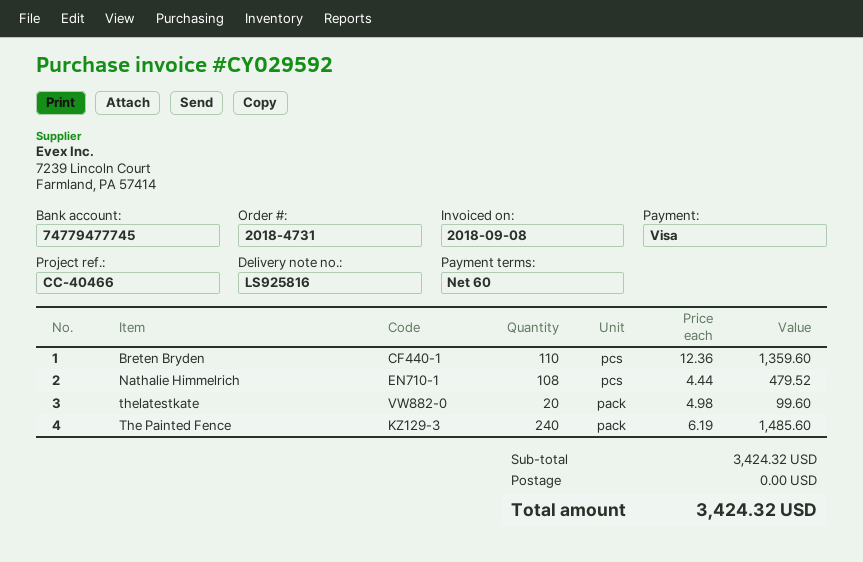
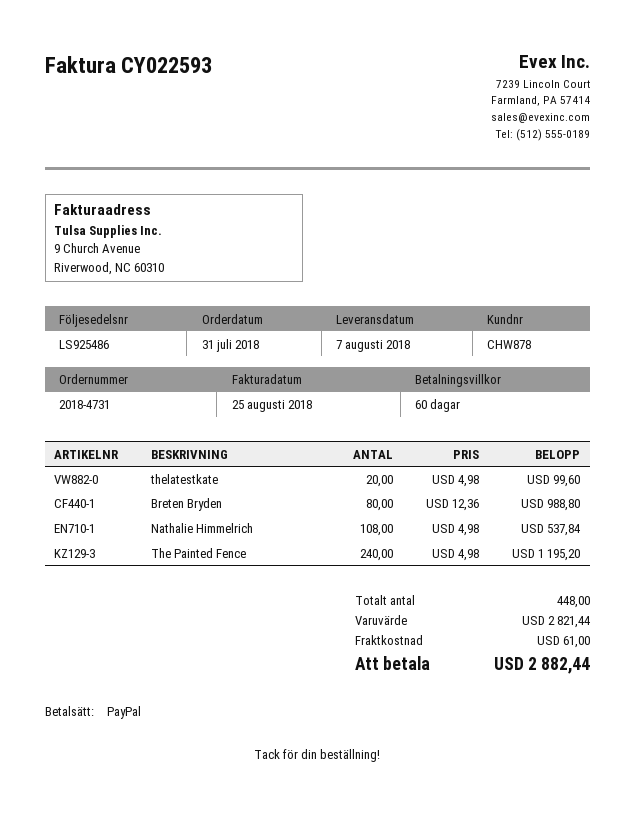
delivery note number: LS925816 -> LS925486
invoice number: CY029592 -> CY022593
invoice date: 2018-09-08 -> 2018-08-25
payment method: Visa -> PayPal
Breten Bryden: 110 x 12.36 = 1359.60 -> 80 x 12.36 = 988.80
Nathalie Himmelrich: 108 x 4.44 = 479.52 -> 108 x 4.98 = 537.84
The Painted Fence: 240 x 6.19 = 1485.60 -> 240 x 4.98 = 1195.20
subtotal: 3424.32 -> 2821.44
shipping: 0.00 -> 61.00
total: 3424.32 -> 2882.44

